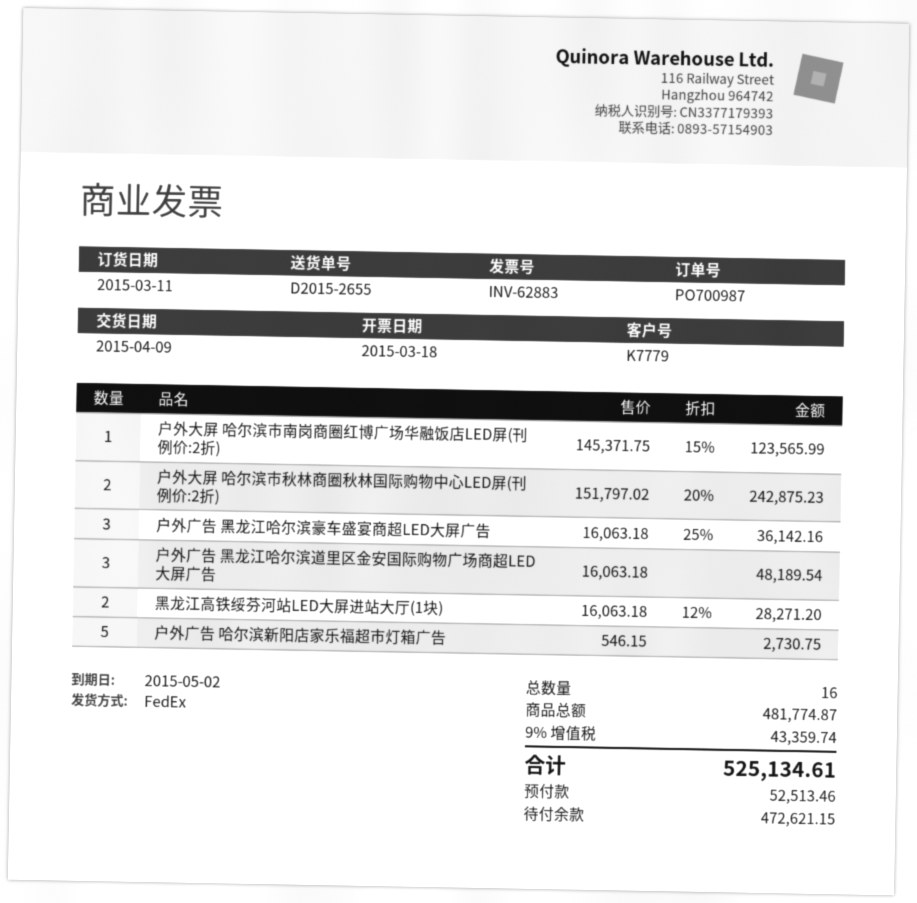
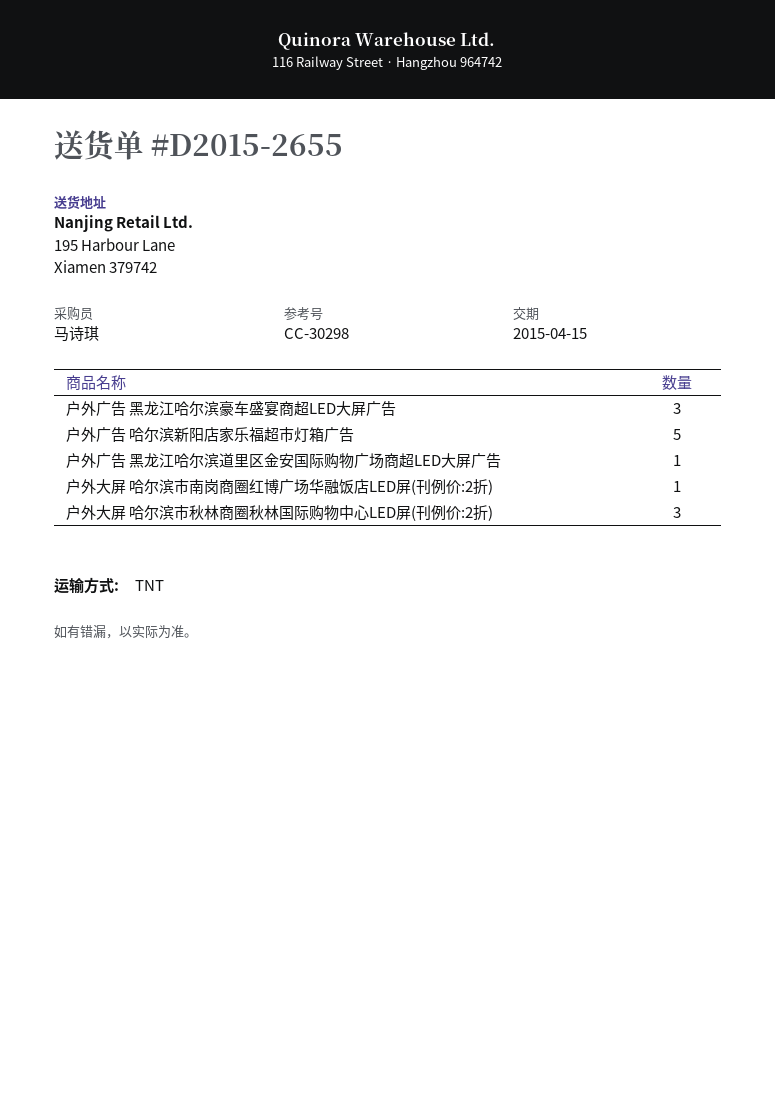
delivery date: 2015-04-09 -> 2015-04-15
shipping method: FedEx -> TNT
户外大屏 哈尔滨市秋林商圈秋林国际购物中心LED屏(刊例价:2折): 2 -> 3
户外广告 黑龙江哈尔滨道里区金安国际购物广场商超LED大屏广告: 3 -> 1
黑龙江高铁绥芬河站LED大屏进站大厅(1块): 2 -> none

